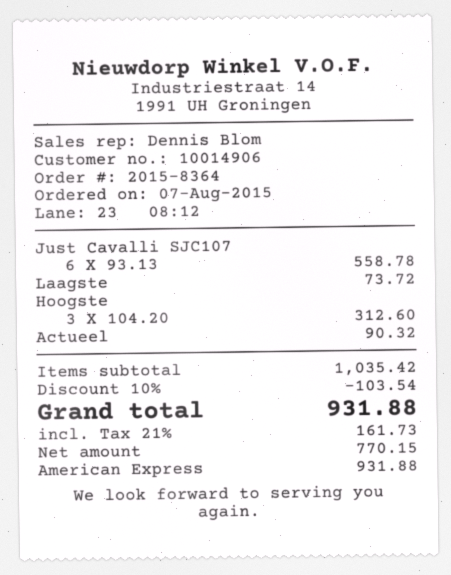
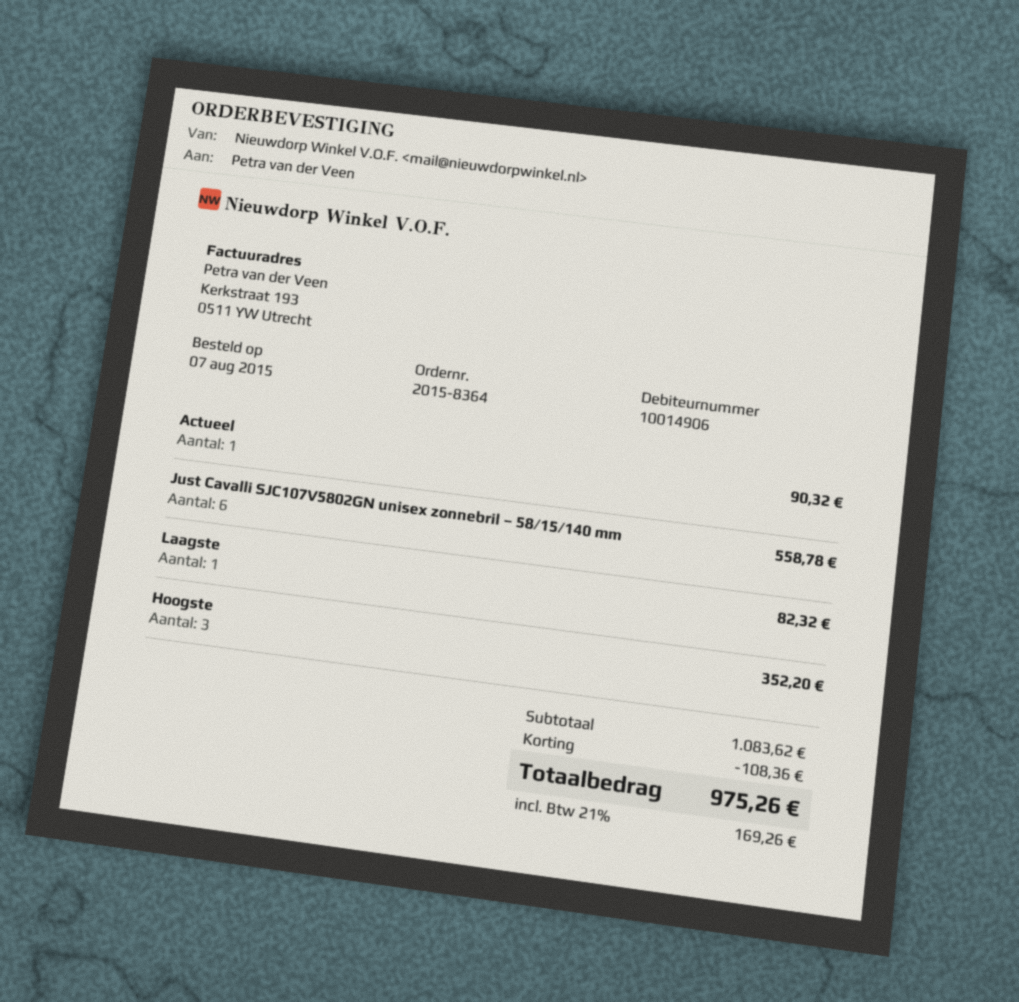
Laagste: 1 for 73.72 -> 1 for 82.32
Hoogste: 3 for 312.60 -> 3 for 352.20
subtotal: 1035.42 -> 1083.62
discount: 103.54 -> 108.36
tax: 21% = 161.73 -> 21% = 169.26
total: 931.88 -> 975.26

